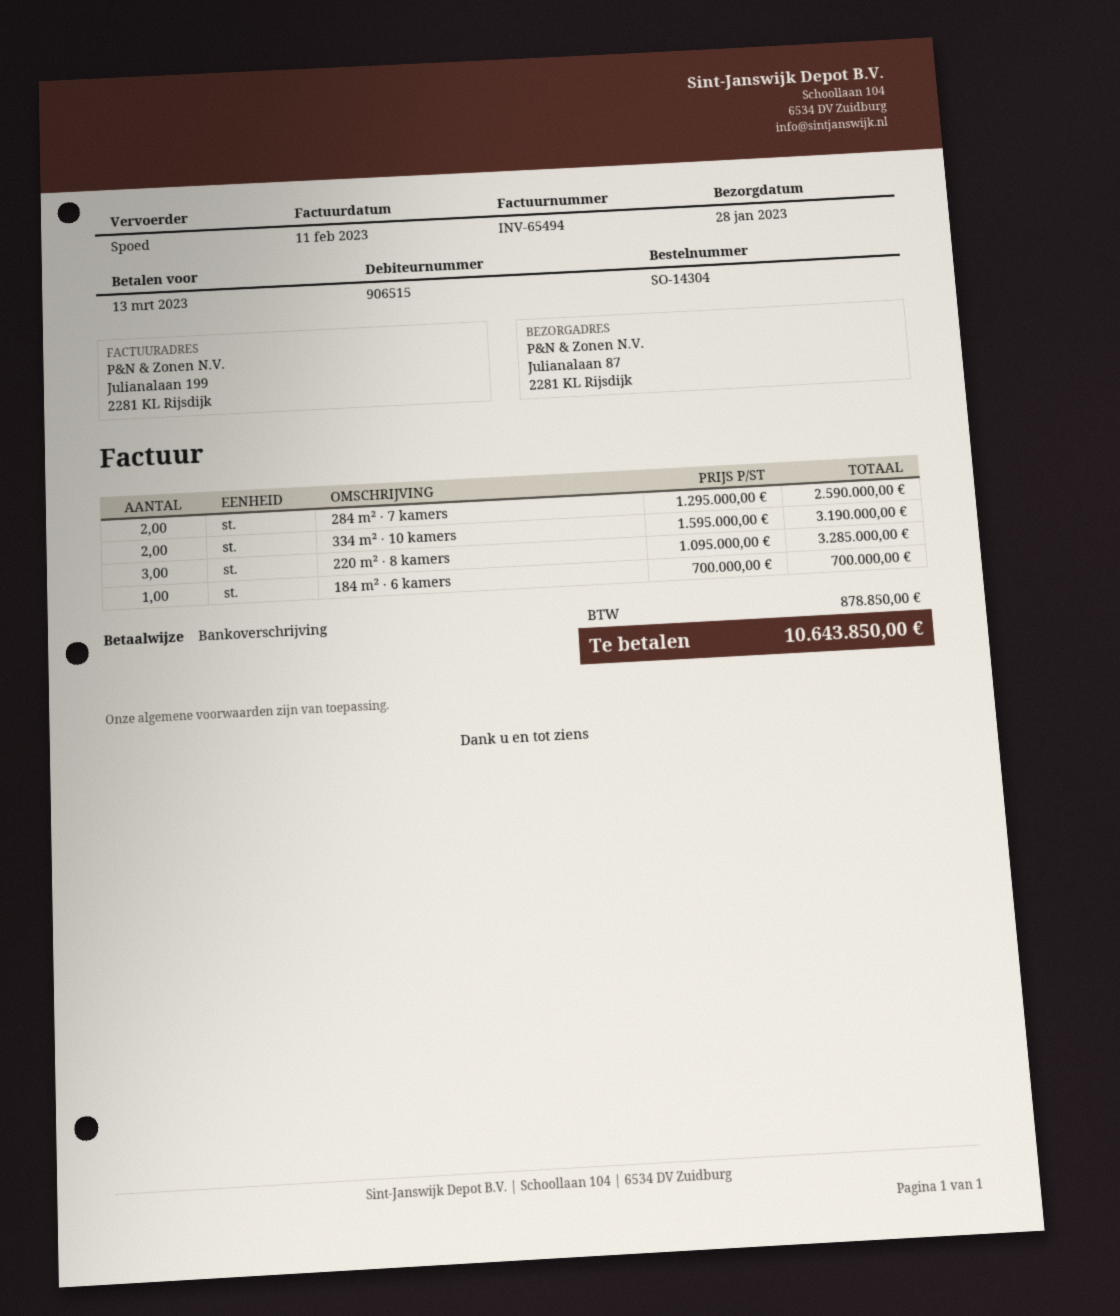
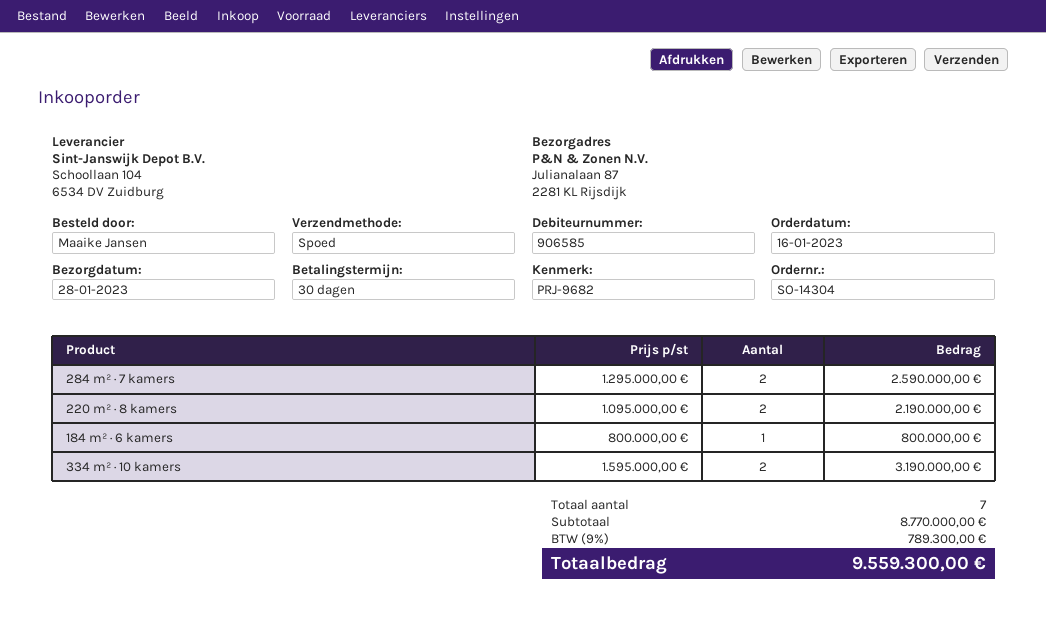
customer number: 906515 -> 906585
220 m² · 8 kamers: 3 x 1095000.00 = 3285000.00 -> 2 x 1095000.00 = 2190000.00
184 m² · 6 kamers: 1 x 700000.00 = 700000.00 -> 1 x 800000.00 = 800000.00
tax: 878850.00 -> 789300.00
total: 10643850.00 -> 9559300.00

